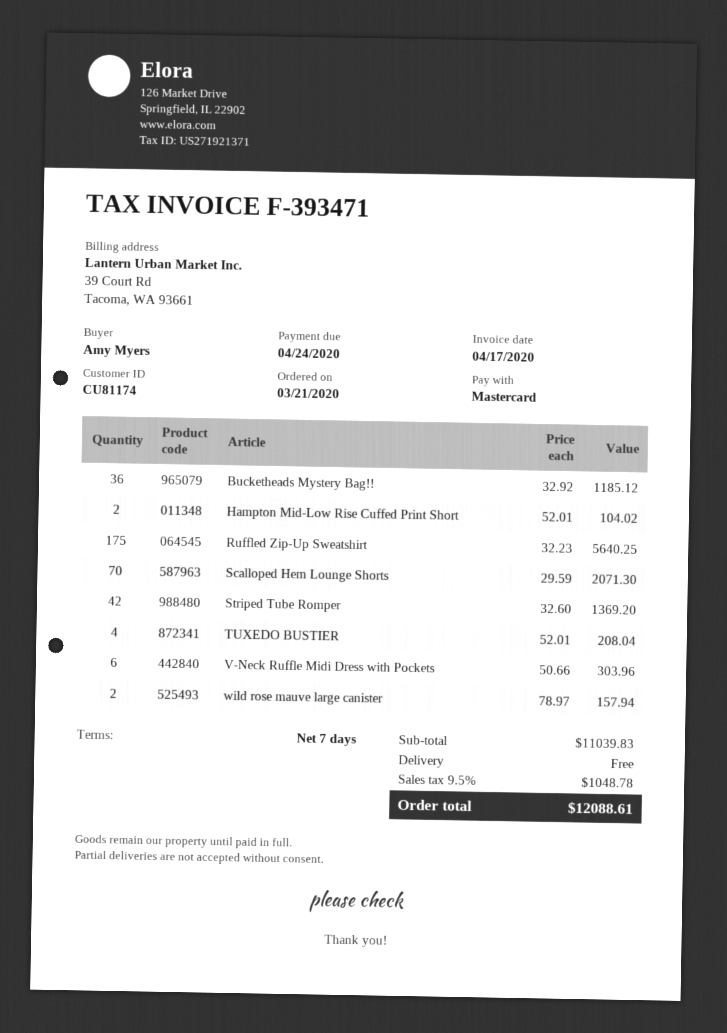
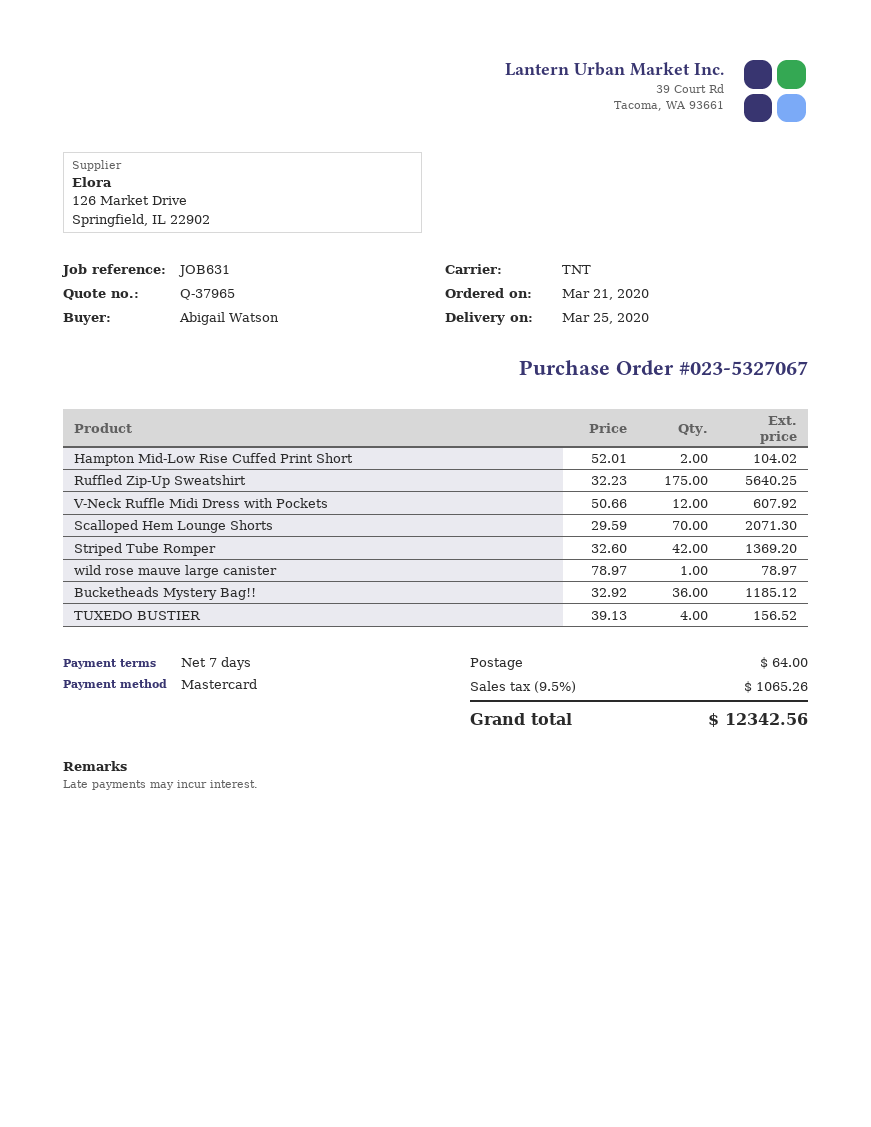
ordered by: Amy Myers -> Abigail Watson
TUXEDO BUSTIER: 4 x 52.01 = 208.04 -> 4 x 39.13 = 156.52
V-Neck Ruffle Midi Dress with Pockets: 6 x 50.66 = 303.96 -> 12 x 50.66 = 607.92
wild rose mauve large canister: 2 x 78.97 = 157.94 -> 1 x 78.97 = 78.97
shipping: 0.00 -> 64.00
tax: 9.5% = 1048.78 -> 9.5% = 1065.26
total: 12088.61 -> 12342.56

